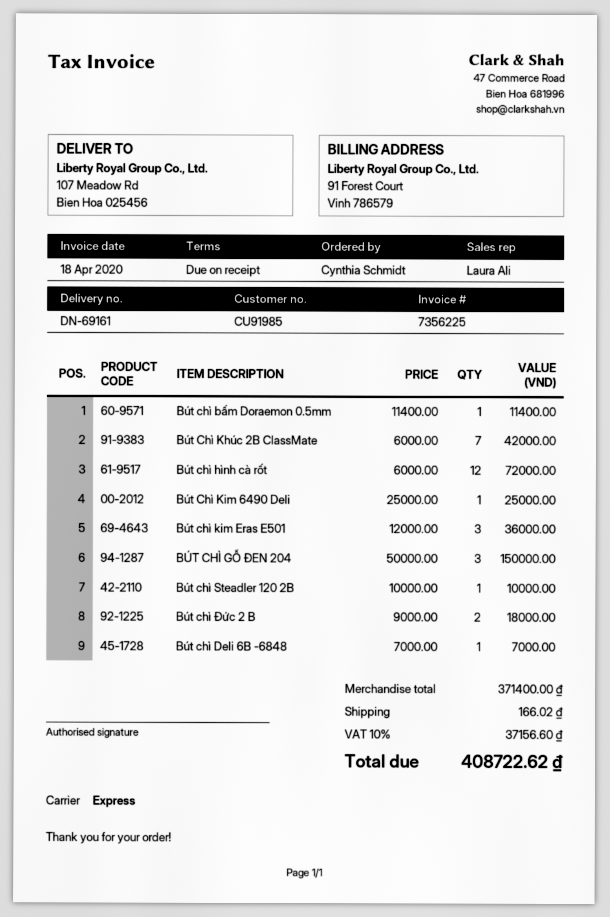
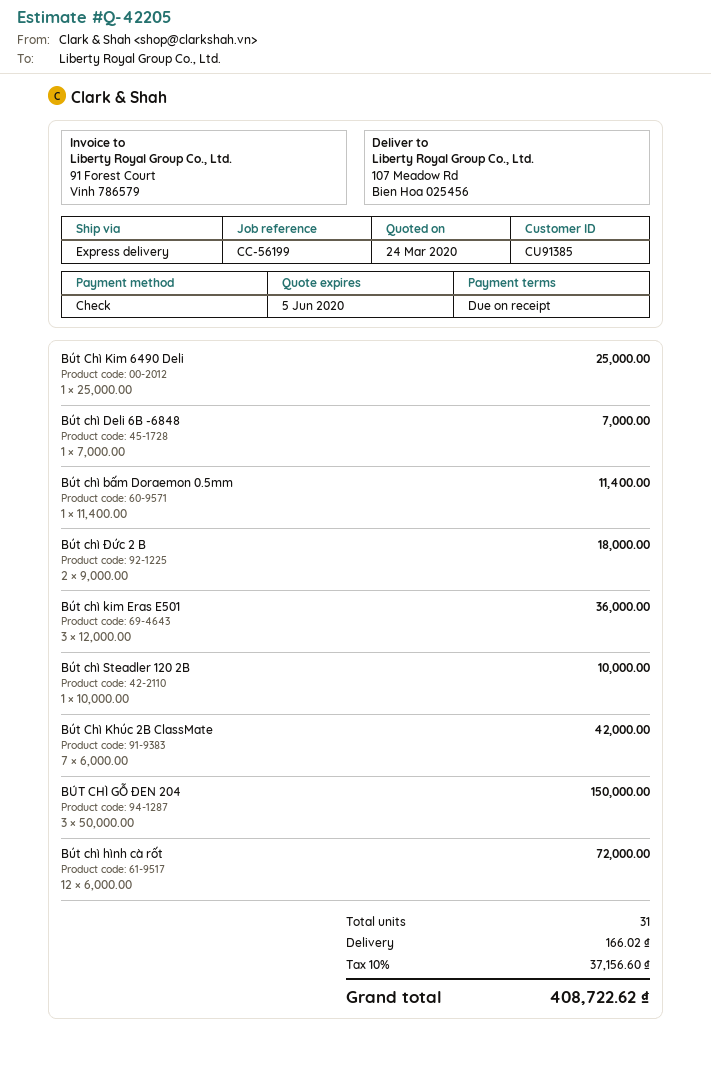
customer number: CU91985 -> CU91385

